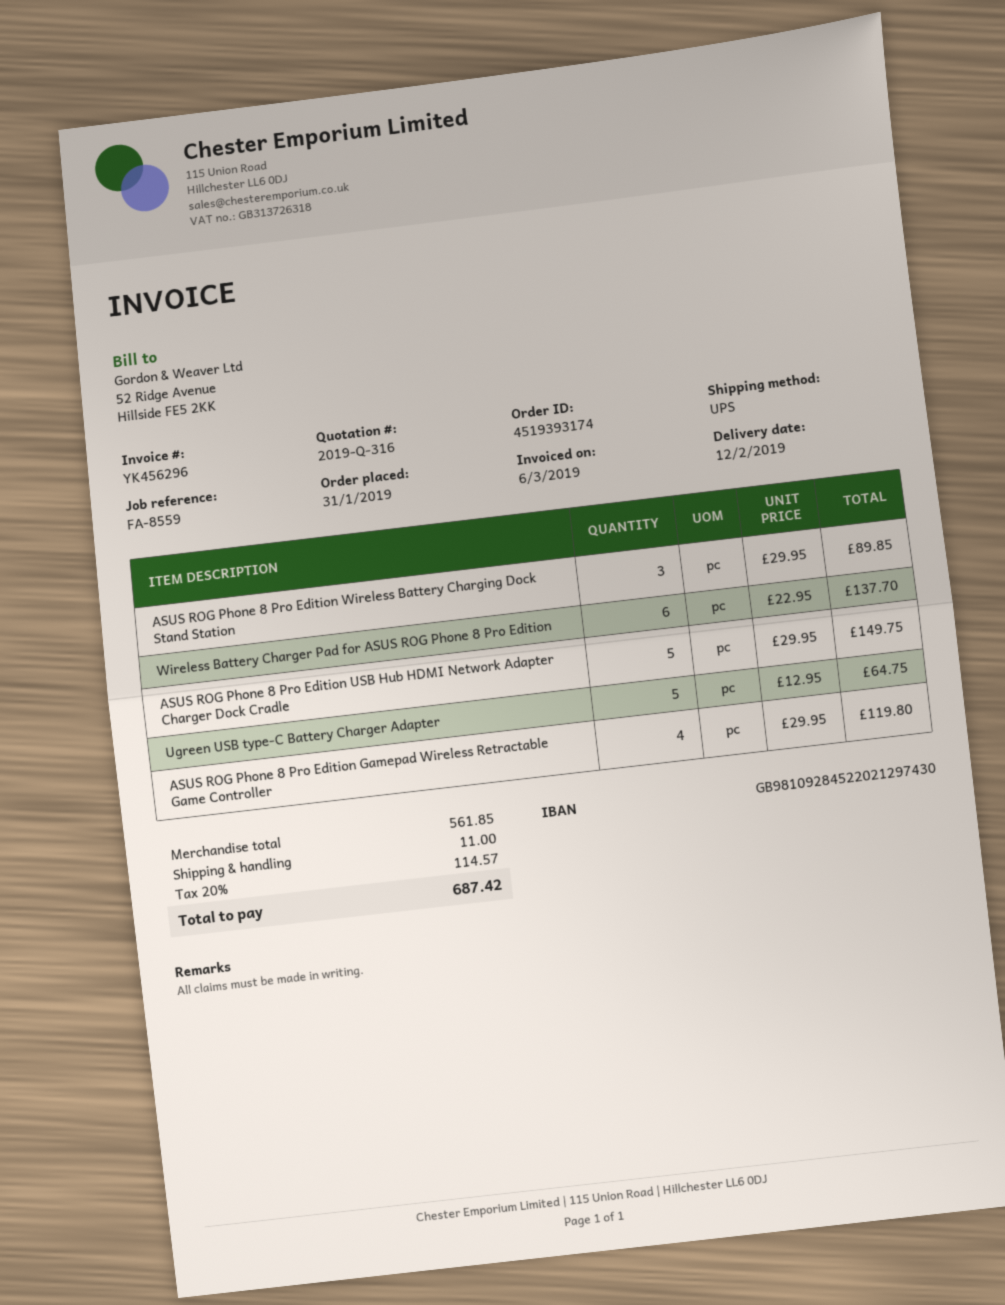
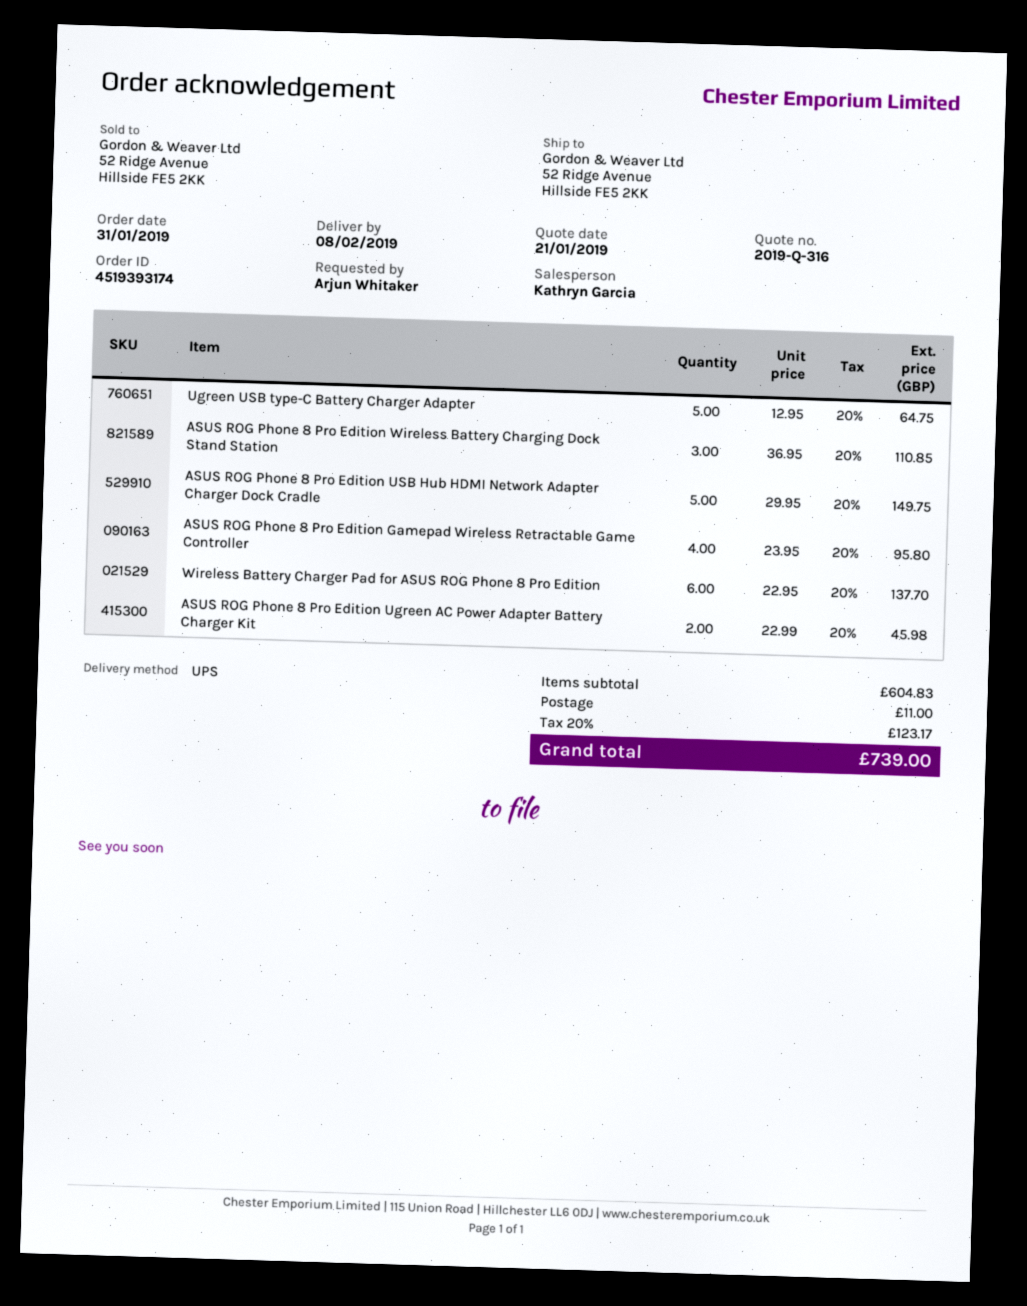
delivery date: 2019-02-12 -> 2019-02-08
ASUS ROG Phone 8 Pro Edition Wireless Battery Charging Dock Stand Station: 3 x 29.95 = 89.85 -> 3 x 36.95 = 110.85
ASUS ROG Phone 8 Pro Edition Gamepad Wireless Retractable Game Controller: 4 x 29.95 = 119.80 -> 4 x 23.95 = 95.80
ASUS ROG Phone 8 Pro Edition Ugreen AC Power Adapter Battery Charger Kit: none -> 2 x 22.99 = 45.98
subtotal: 561.85 -> 604.83
tax: 20% = 114.57 -> 20% = 123.17
total: 687.42 -> 739.00

